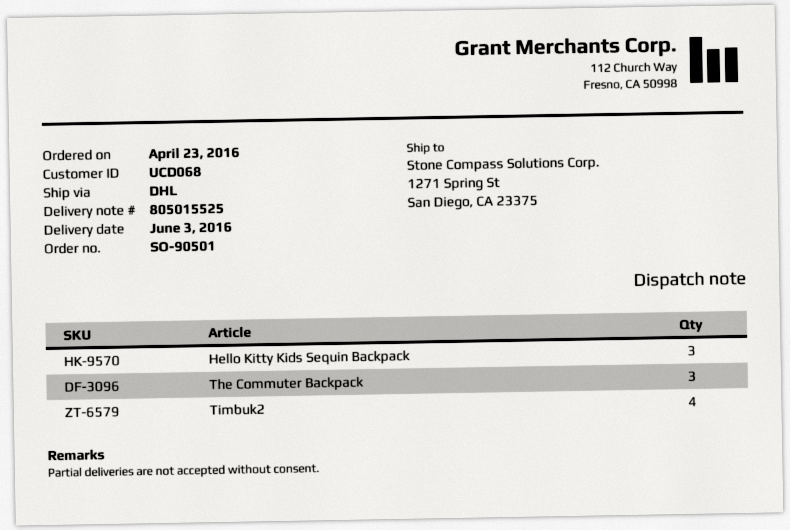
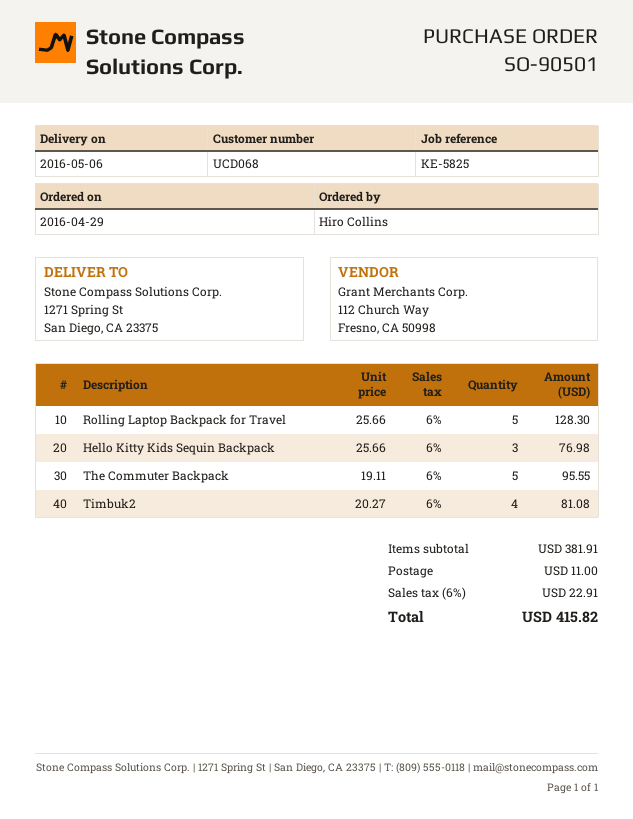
order date: 2016-04-23 -> 2016-04-29
delivery date: 2016-06-03 -> 2016-05-06
The Commuter Backpack: 3 -> 5
Rolling Laptop Backpack for Travel: none -> 5

